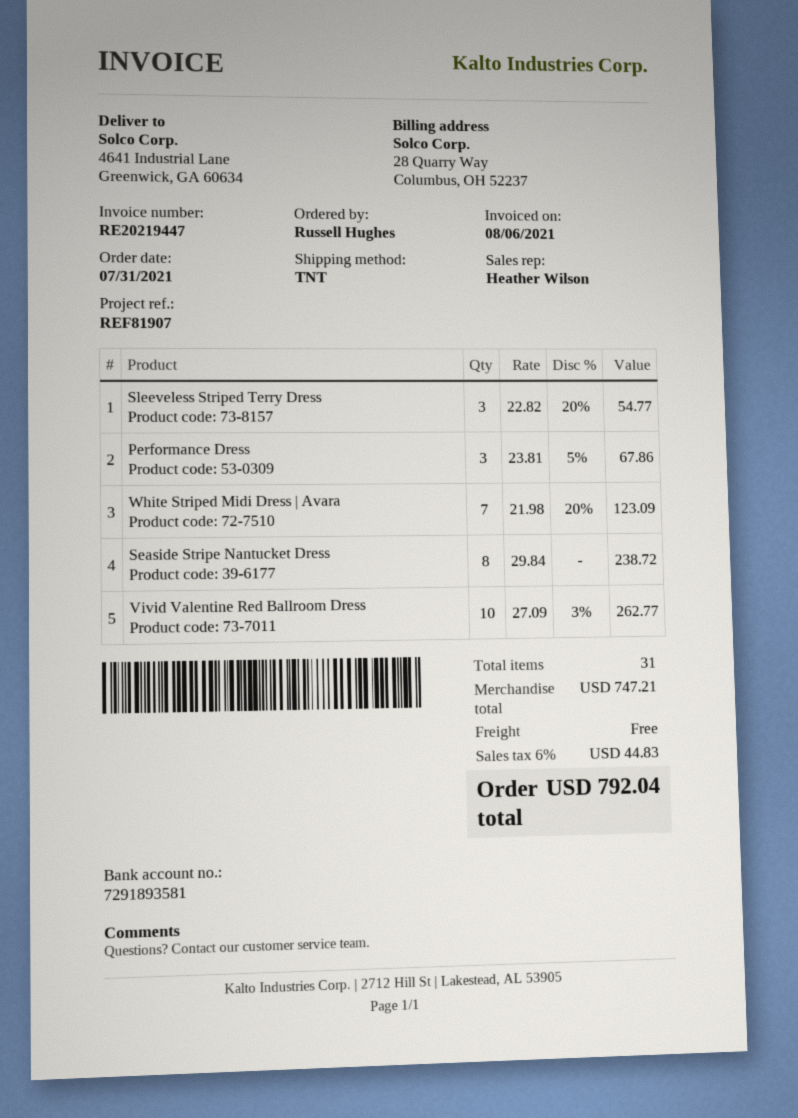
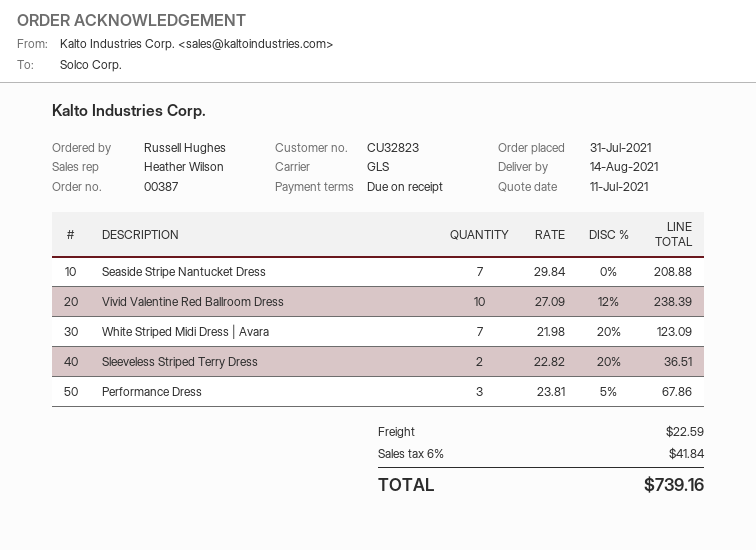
shipping method: TNT -> GLS
Sleeveless Striped Terry Dress: 3 x 22.82 - 20% = 54.77 -> 2 x 22.82 - 20% = 36.51
Seaside Stripe Nantucket Dress: 8 x 29.84 = 238.72 -> 7 x 29.84 = 208.88
Vivid Valentine Red Ballroom Dress: 10 x 27.09 - 3% = 262.77 -> 10 x 27.09 - 12% = 238.39
shipping: 0.00 -> 22.59
tax: 6% = 44.83 -> 6% = 41.84
total: 792.04 -> 739.16

